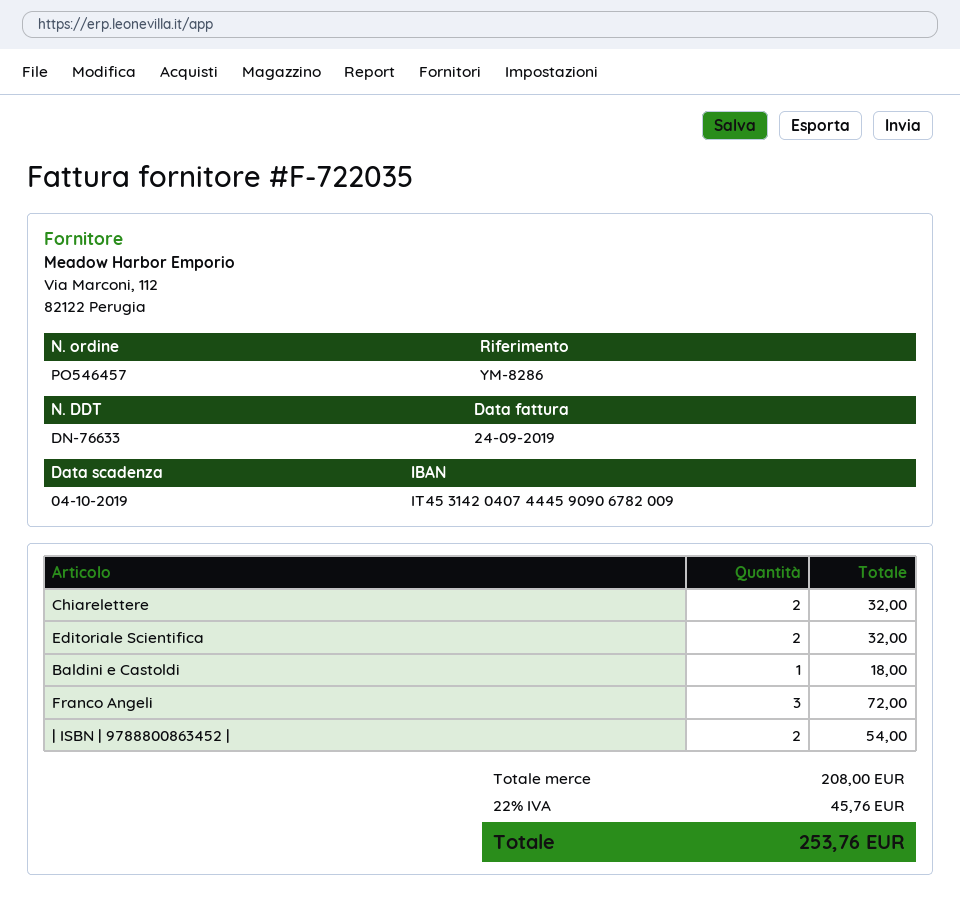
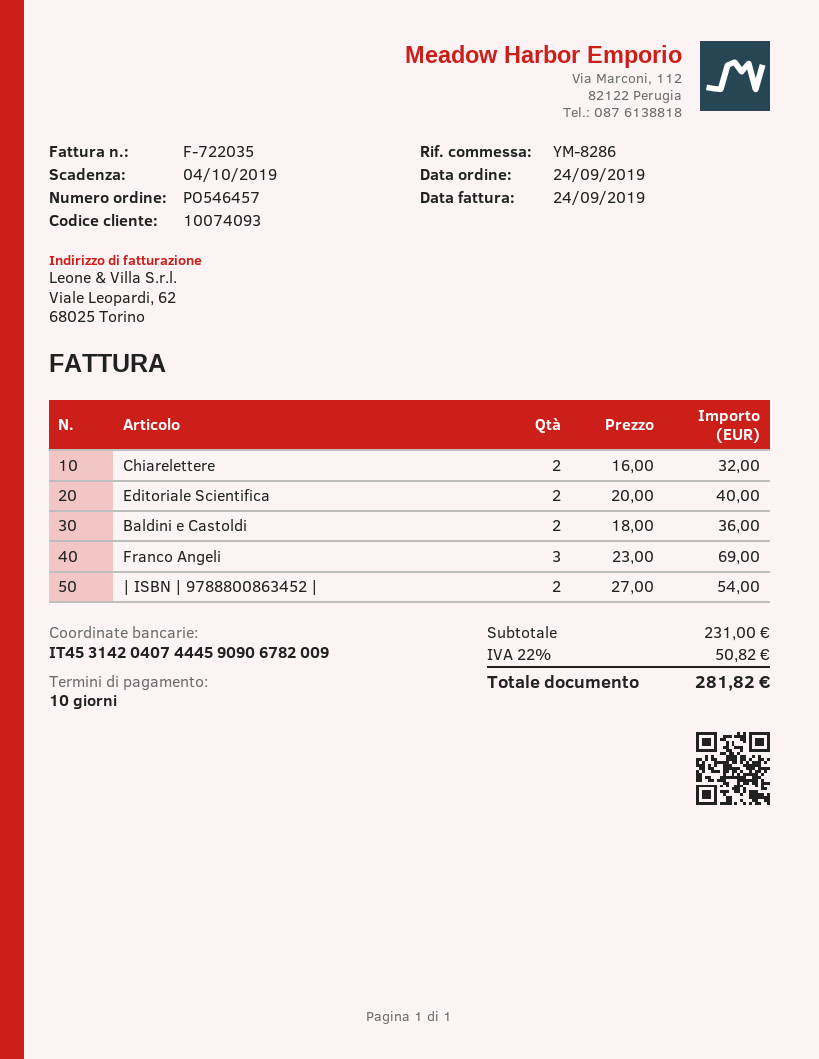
Editoriale Scientifica: 2 for 32.00 -> 2 for 40.00
Baldini e Castoldi: 1 for 18.00 -> 2 for 36.00
Franco Angeli: 3 for 72.00 -> 3 for 69.00
subtotal: 208.00 -> 231.00
tax: 22% = 45.76 -> 22% = 50.82
total: 253.76 -> 281.82

